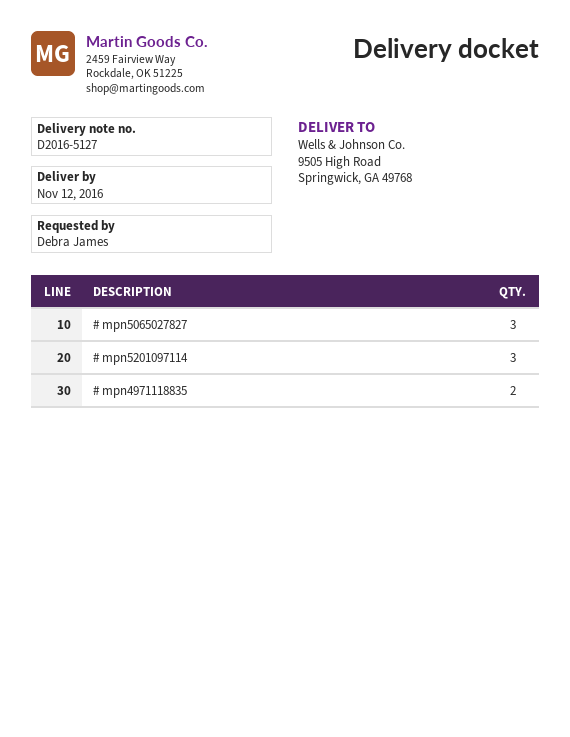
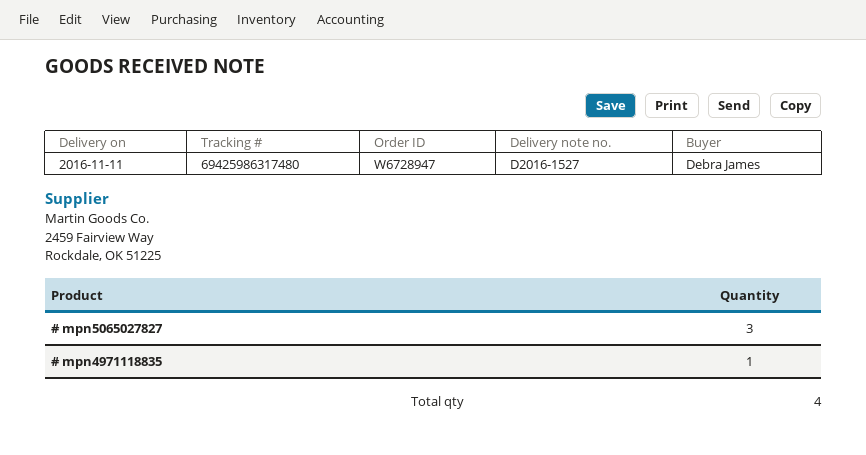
delivery note number: D2016-5127 -> D2016-1527
delivery date: 2016-11-12 -> 2016-11-11
# mpn5201097114: 3 -> none
# mpn4971118835: 2 -> 1

